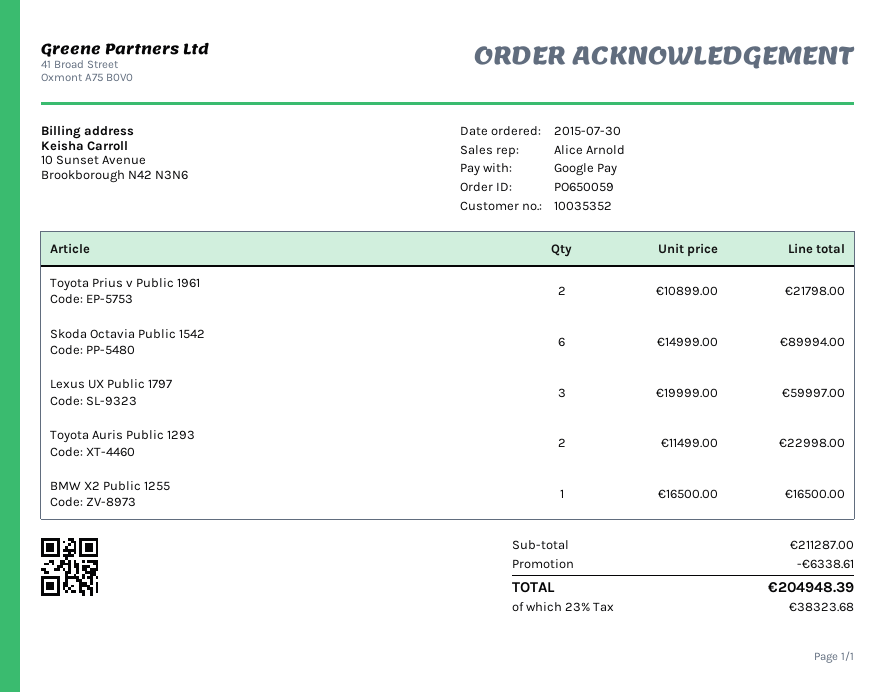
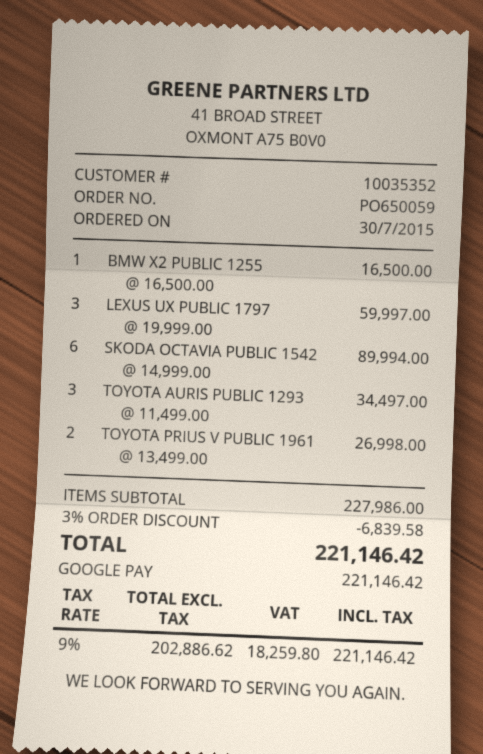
Toyota Prius v Public 1961: 2 x 10899.00 = 21798.00 -> 2 x 13499.00 = 26998.00
Toyota Auris Public 1293: 2 x 11499.00 = 22998.00 -> 3 x 11499.00 = 34497.00
subtotal: 211287.00 -> 227986.00
discount: 6338.61 -> 6839.58
tax: 23% = 38323.68 -> 9% = 18259.80
total: 204948.39 -> 221146.42

